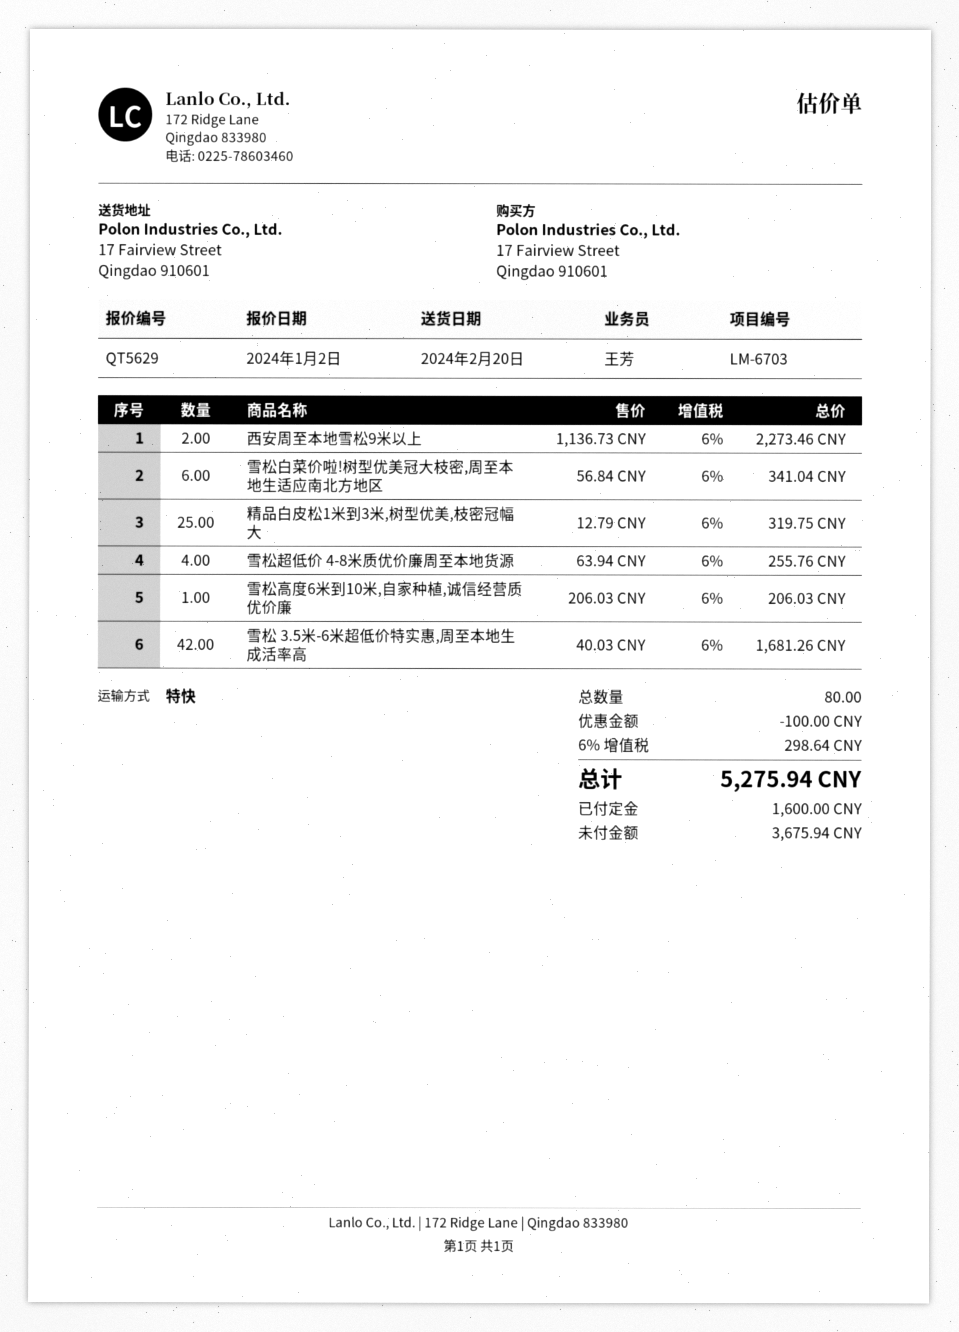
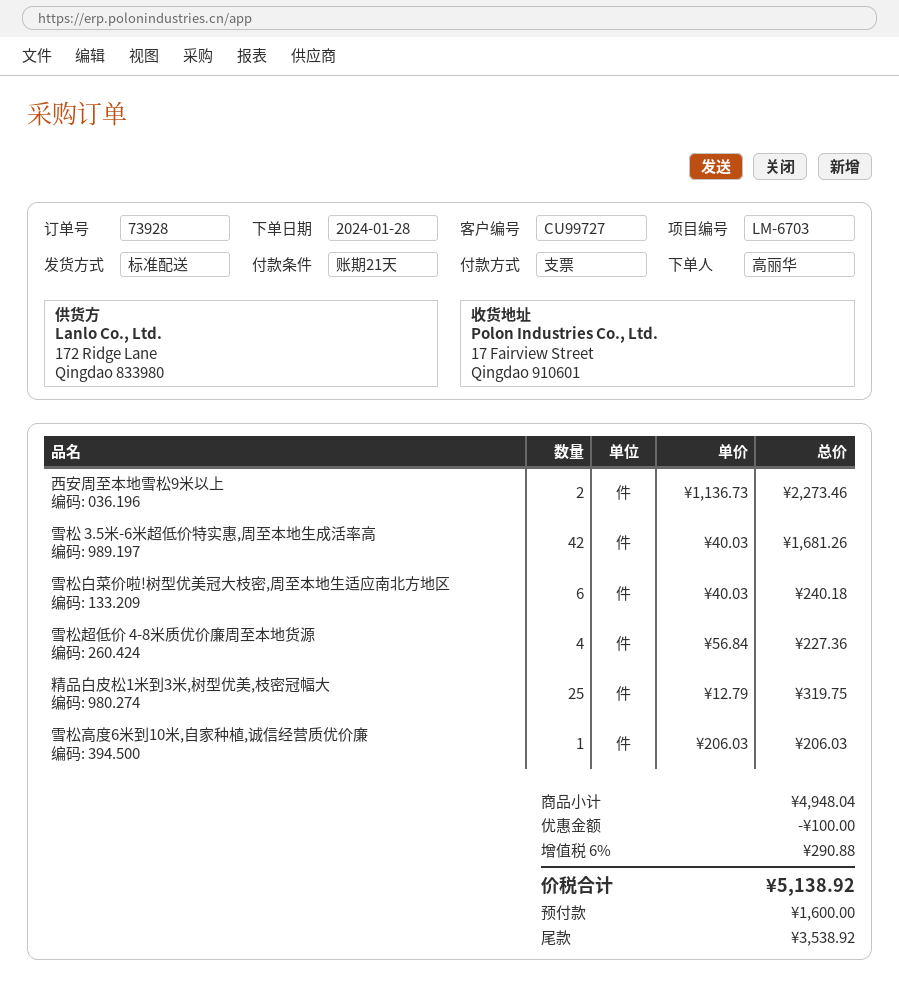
shipping method: express -> standard
雪松白菜价啦!树型优美冠大枝密,周至本地生适应南北方地区: 6 x 56.84 = 341.04 -> 6 x 40.03 = 240.18
雪松超低价 4-8米质优价廉周至本地货源: 4 x 63.94 = 255.76 -> 4 x 56.84 = 227.36
tax: 6% = 298.64 -> 6% = 290.88
total: 5275.94 -> 5138.92
balance: 3675.94 -> 3538.92

